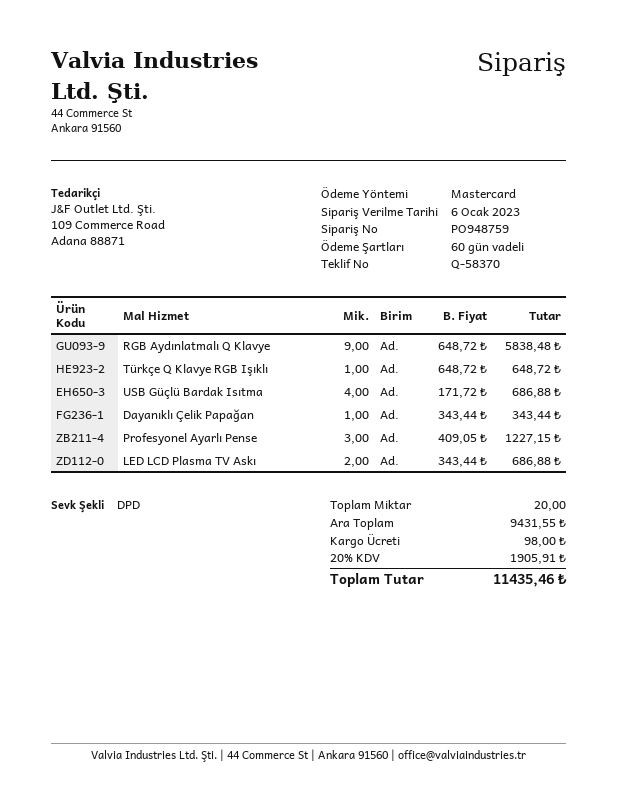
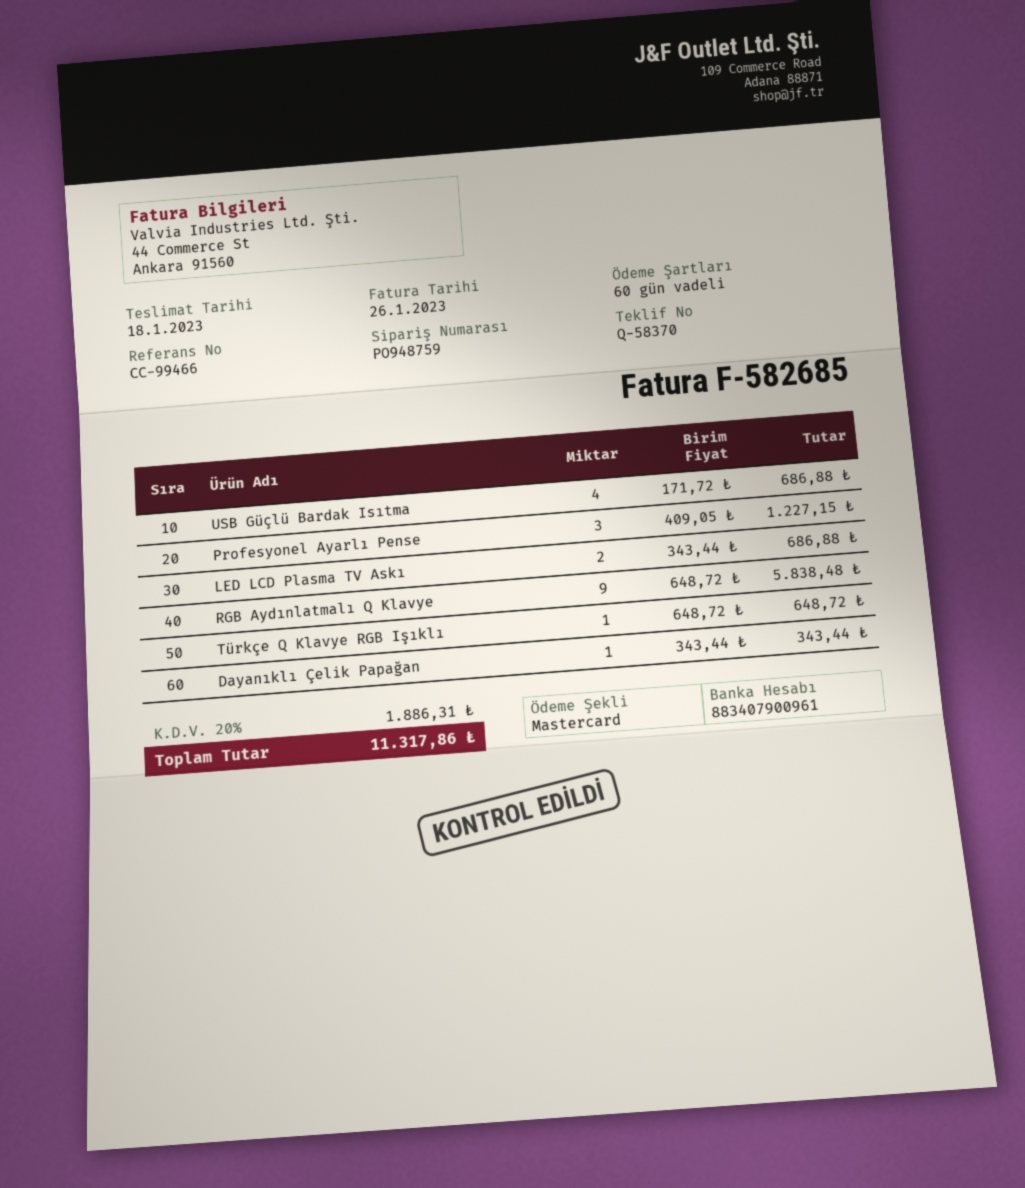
shipping: 98.00 -> none
tax: 20% = 1905.91 -> 20% = 1886.31
total: 11435.46 -> 11317.86

